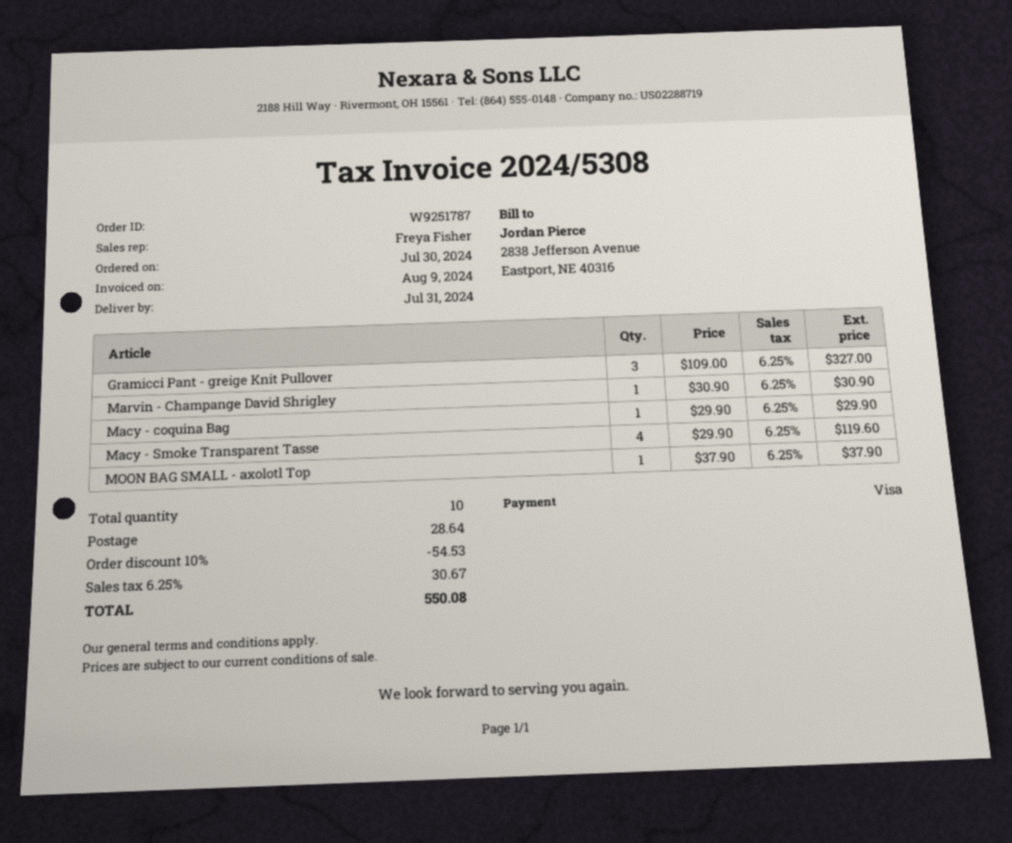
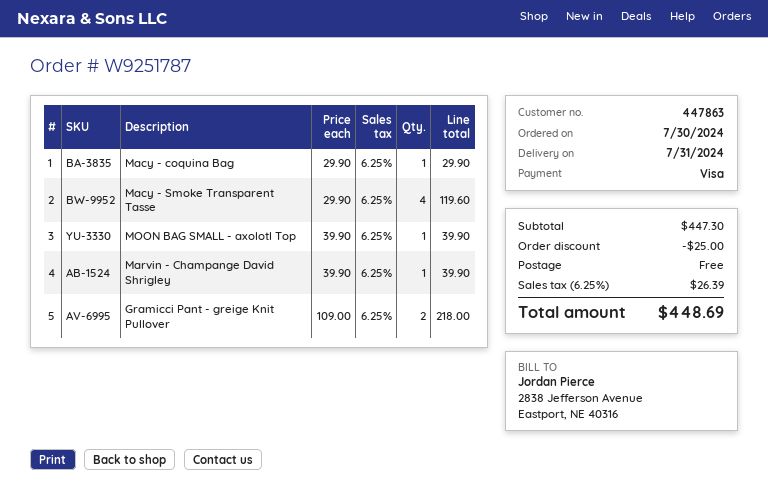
Gramicci Pant - greige Knit Pullover: 3 x 109.00 = 327.00 -> 2 x 109.00 = 218.00
Marvin - Champange David Shrigley: 1 x 30.90 = 30.90 -> 1 x 39.90 = 39.90
MOON BAG SMALL - axolotl Top: 1 x 37.90 = 37.90 -> 1 x 39.90 = 39.90
discount: 54.53 -> 25.00
shipping: 28.64 -> 0.00
tax: 6.25% = 30.67 -> 6.25% = 26.39
total: 550.08 -> 448.69

